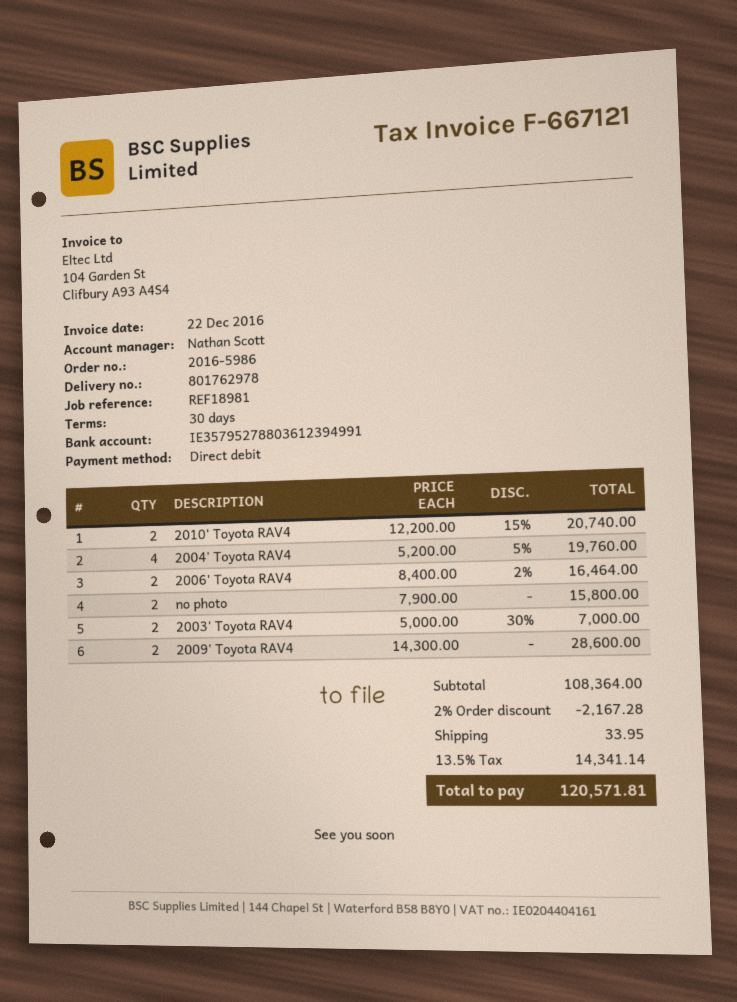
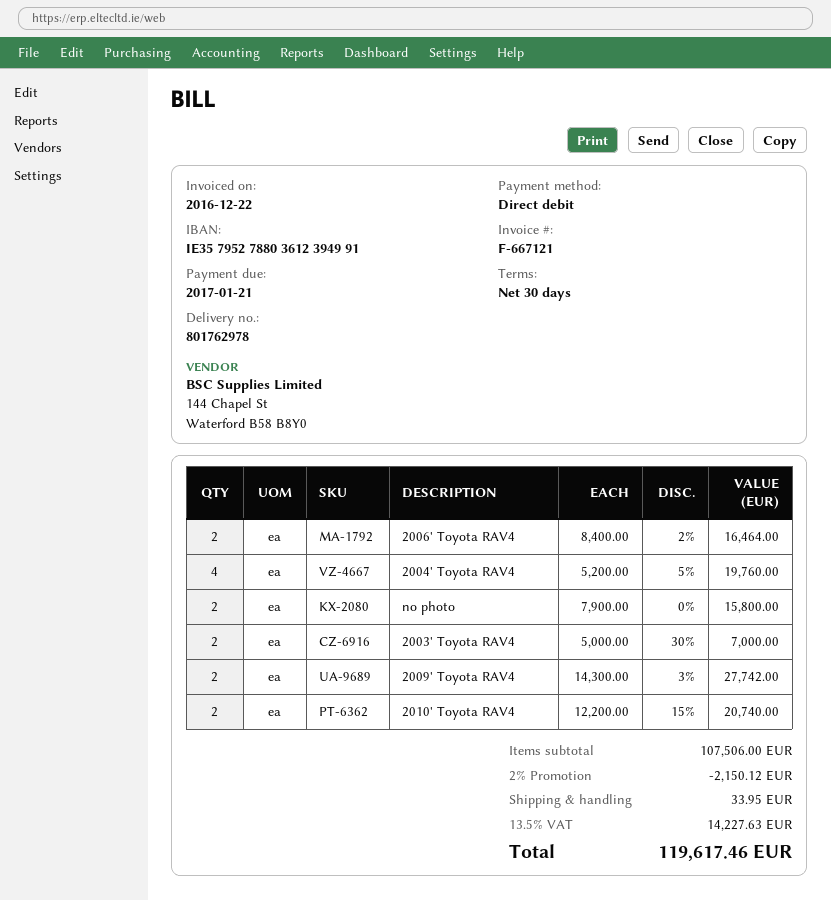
2009' Toyota RAV4: 2 x 14300.00 = 28600.00 -> 2 x 14300.00 - 3% = 27742.00
subtotal: 108364.00 -> 107506.00
discount: 2% = 2167.28 -> 2% = 2150.12
tax: 13.5% = 14341.14 -> 13.5% = 14227.63
total: 120571.81 -> 119617.46

